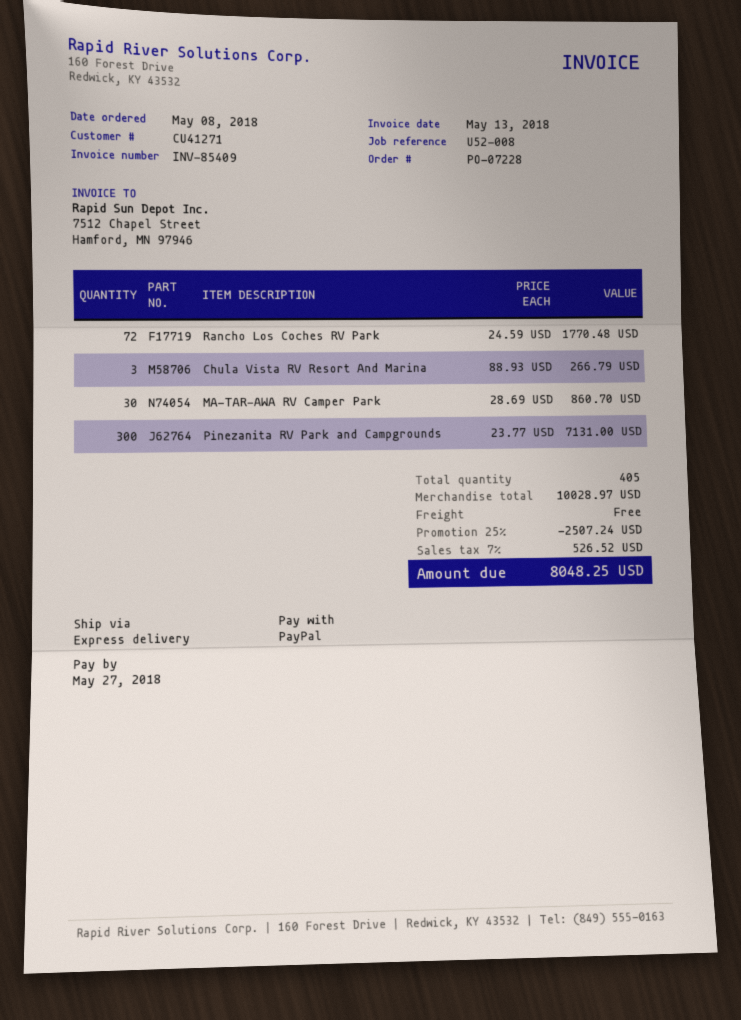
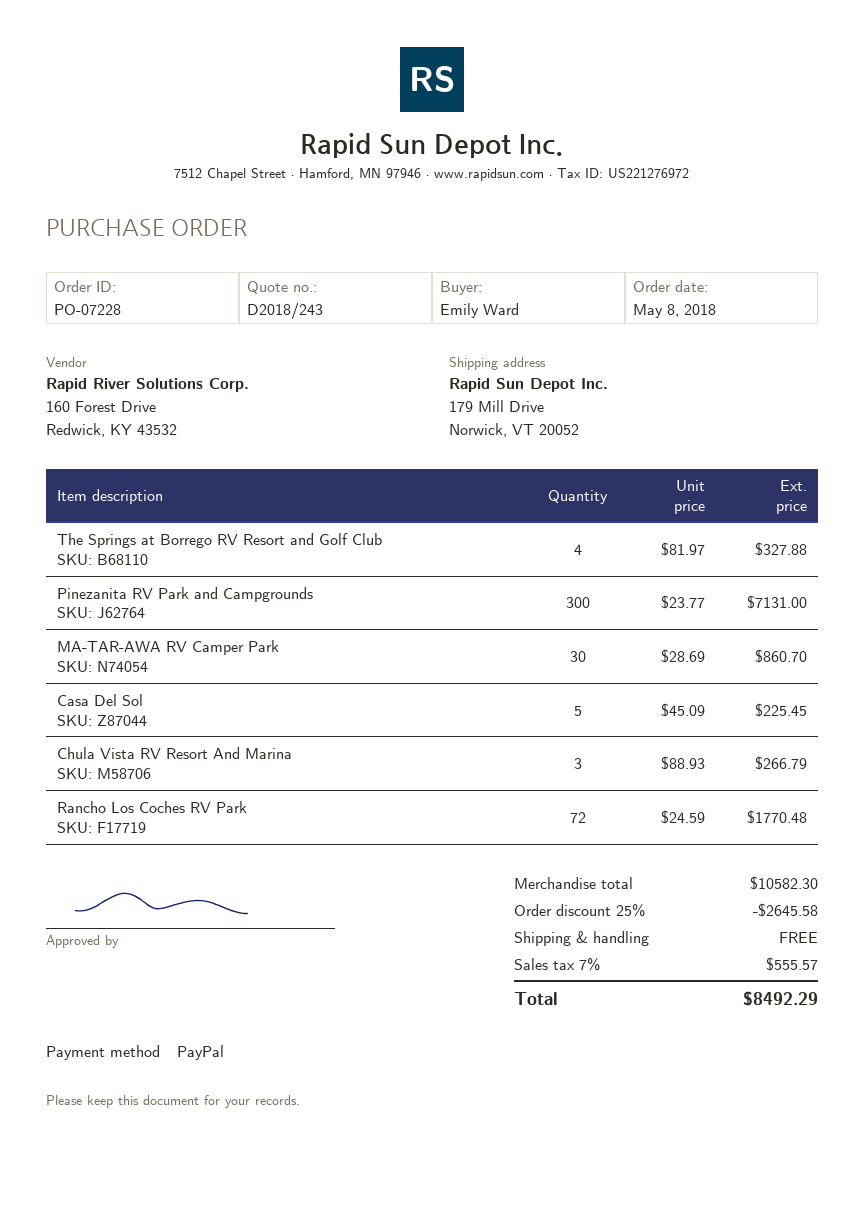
The Springs at Borrego RV Resort and Golf Club: none -> 4 x 81.97 = 327.88
Casa Del Sol: none -> 5 x 45.09 = 225.45
subtotal: 10028.97 -> 10582.30
discount: 25% = 2507.24 -> 25% = 2645.58
tax: 7% = 526.52 -> 7% = 555.57
total: 8048.25 -> 8492.29

